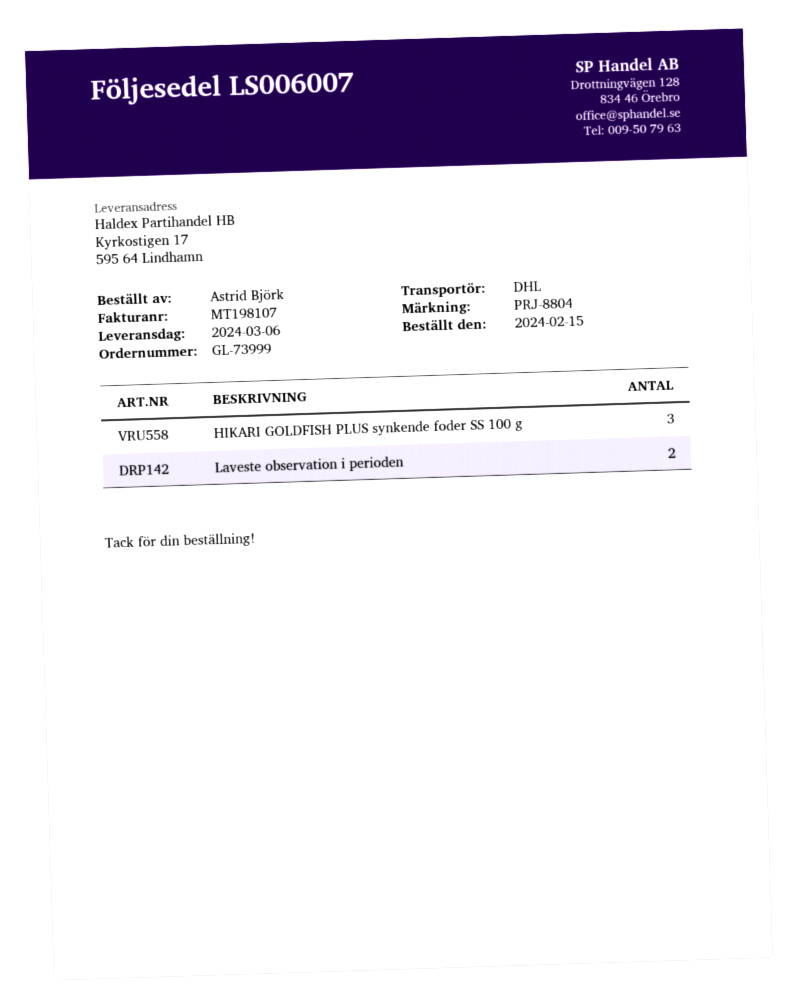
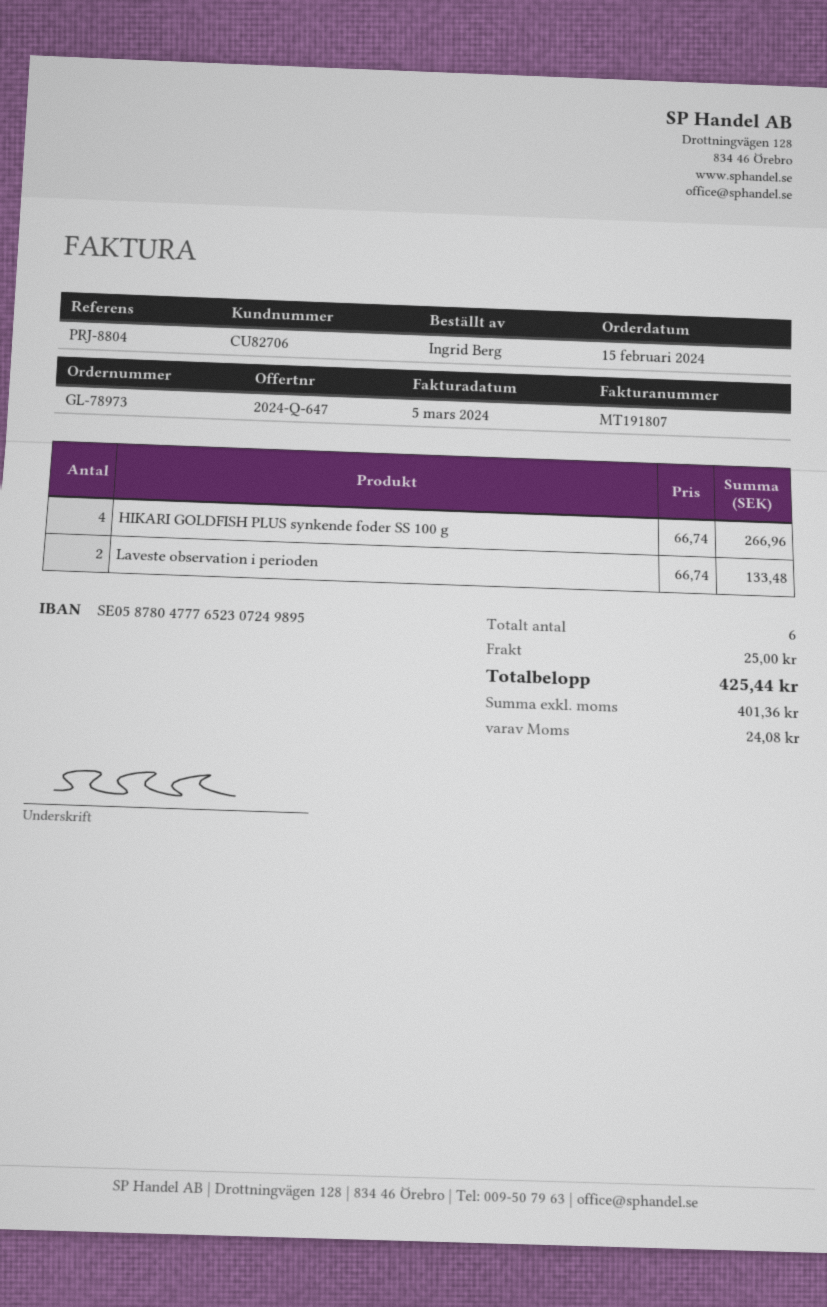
order number: GL-73999 -> GL-78973
invoice number: MT198107 -> MT191807
ordered by: Astrid Björk -> Ingrid Berg
HIKARI GOLDFISH PLUS synkende foder SS 100 g: 3 -> 4

